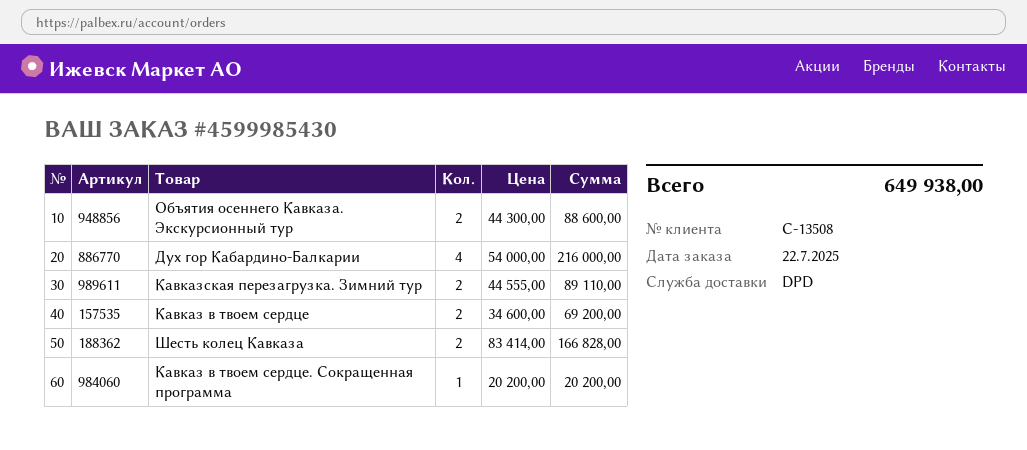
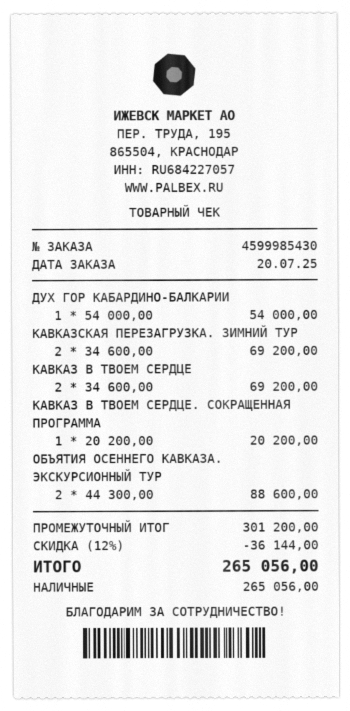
order date: 2025-07-22 -> 2025-07-20
Дух гор Кабардино-Балкарии: 4 x 54000.00 = 216000.00 -> 1 x 54000.00 = 54000.00
Кавказская перезагрузка. Зимний тур: 2 x 44555.00 = 89110.00 -> 2 x 34600.00 = 69200.00
Шесть колец Кавказа: 2 x 83414.00 = 166828.00 -> none
discount: none -> 12% = 36144.00
total: 649938.00 -> 265056.00

